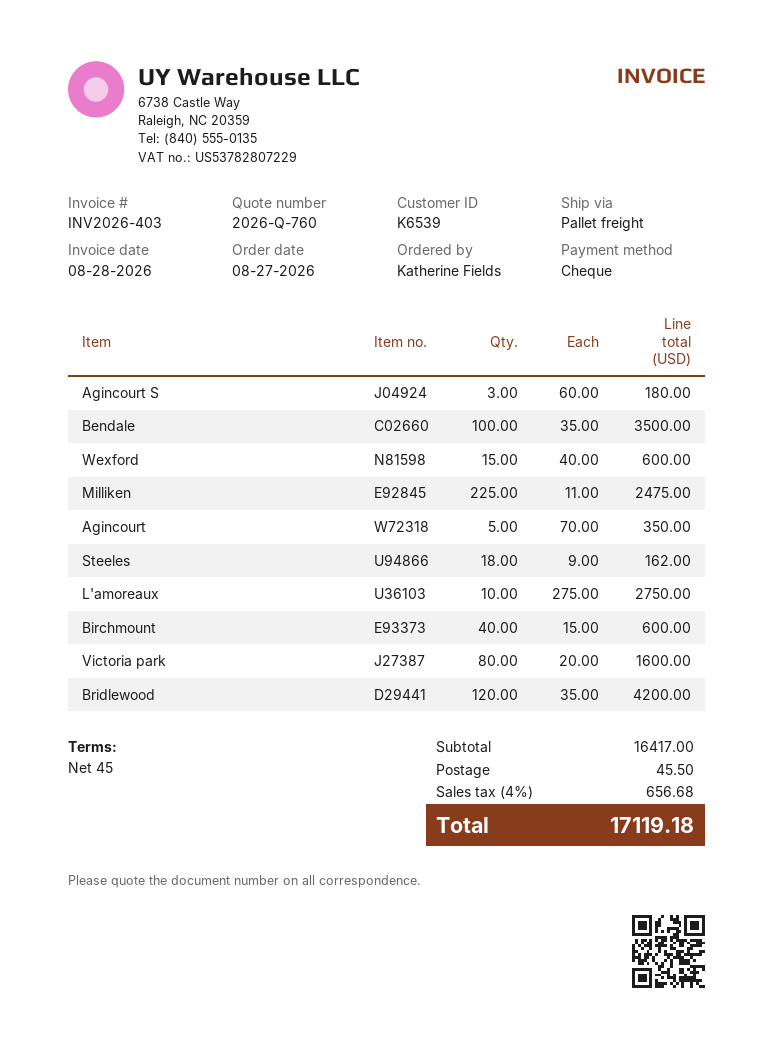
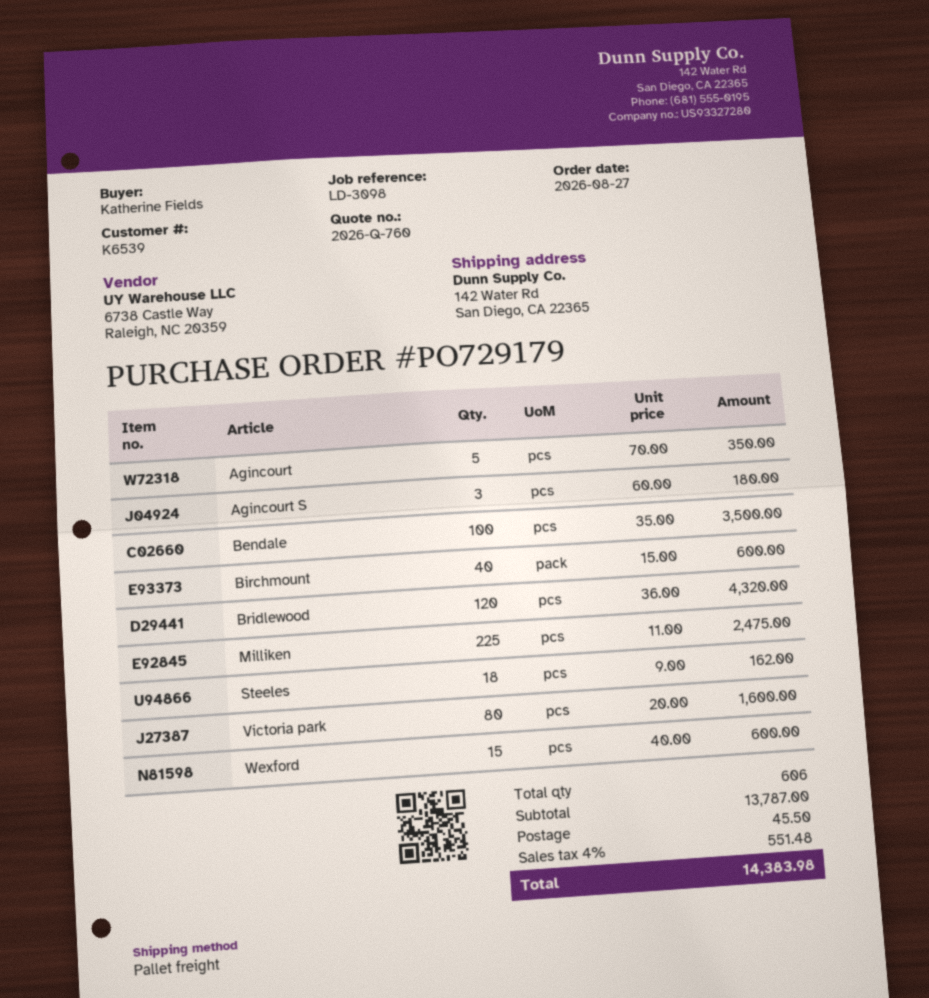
L'amoreaux: 10 x 275.00 = 2750.00 -> none
Bridlewood: 120 x 35.00 = 4200.00 -> 120 x 36.00 = 4320.00
subtotal: 16417.00 -> 13787.00
tax: 4% = 656.68 -> 4% = 551.48
total: 17119.18 -> 14383.98

